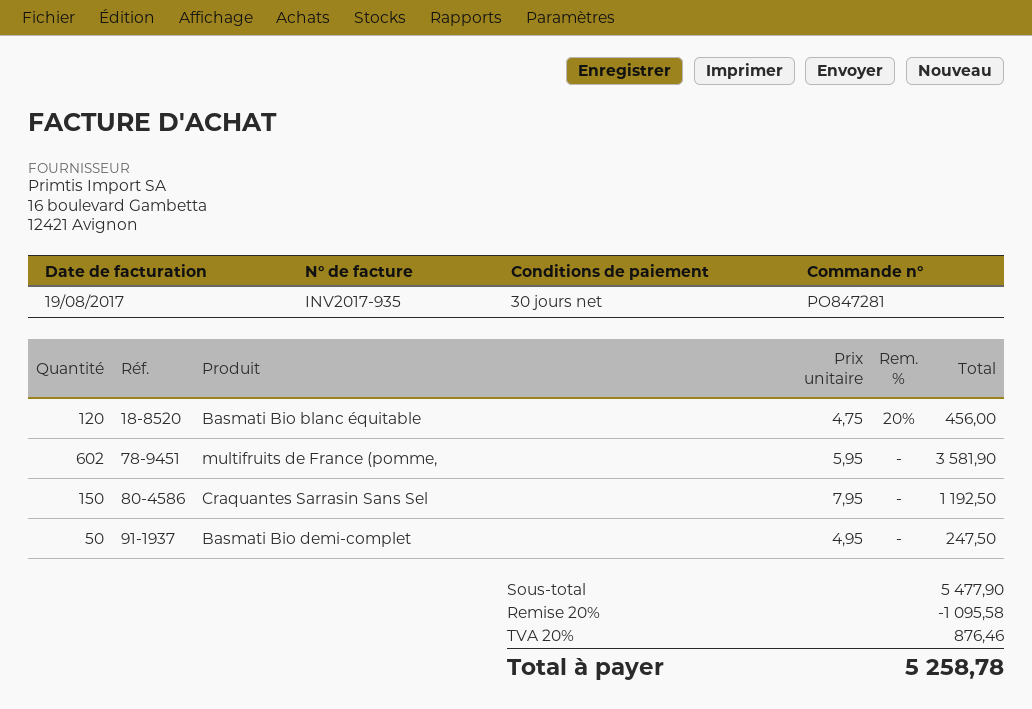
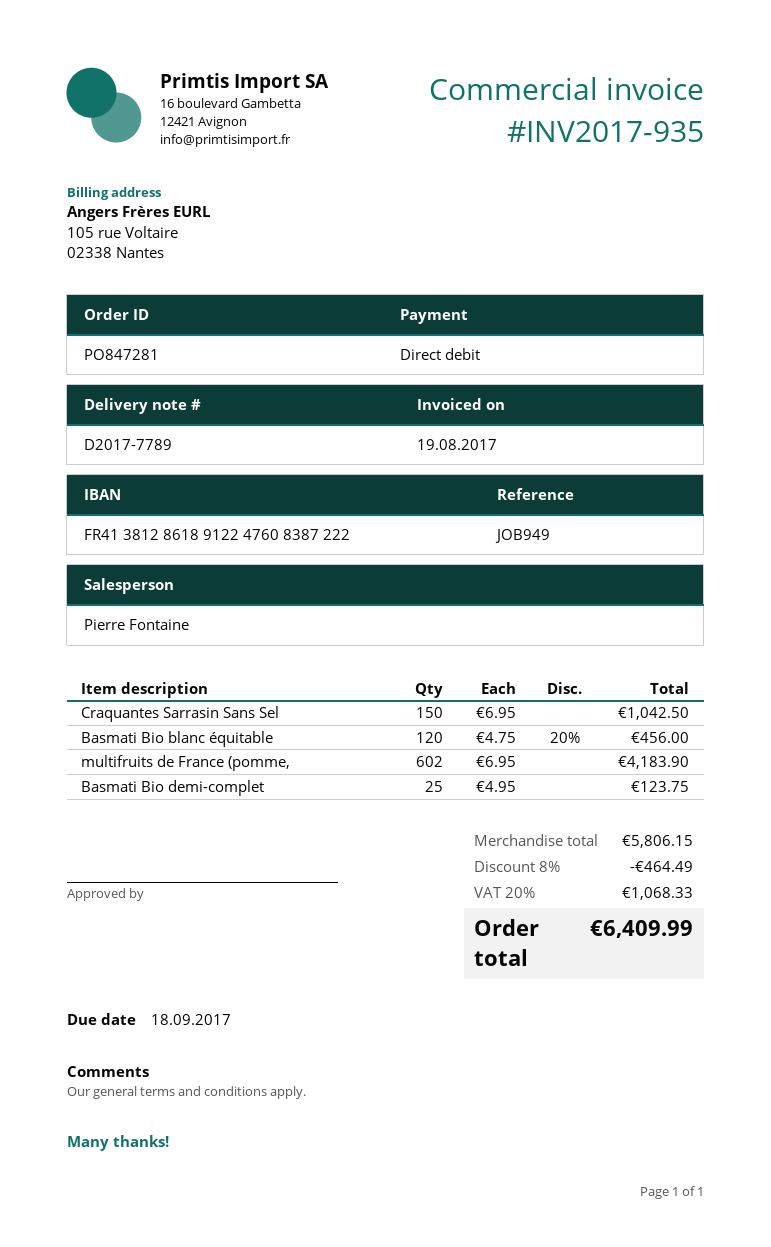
multifruits de France (pomme,: 602 x 5.95 = 3581.90 -> 602 x 6.95 = 4183.90
Craquantes Sarrasin Sans Sel: 150 x 7.95 = 1192.50 -> 150 x 6.95 = 1042.50
Basmati Bio demi-complet: 50 x 4.95 = 247.50 -> 25 x 4.95 = 123.75
subtotal: 5477.90 -> 5806.15
discount: 20% = 1095.58 -> 8% = 464.49
tax: 20% = 876.46 -> 20% = 1068.33
total: 5258.78 -> 6409.99

